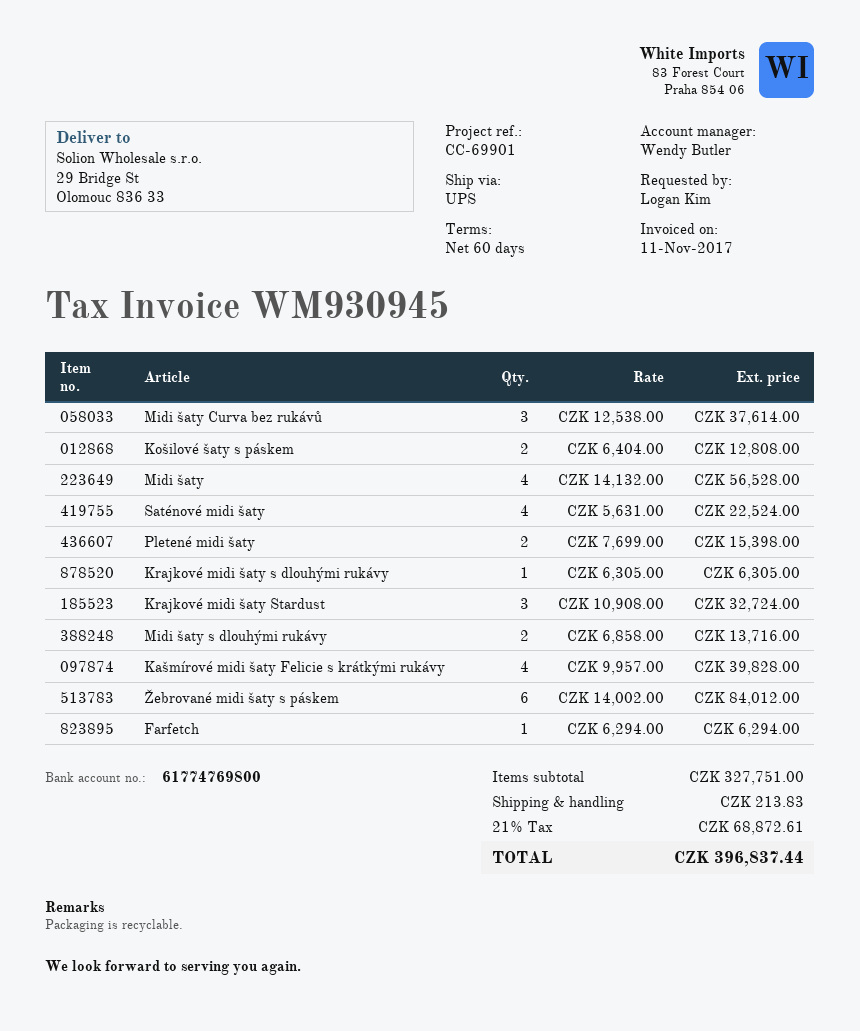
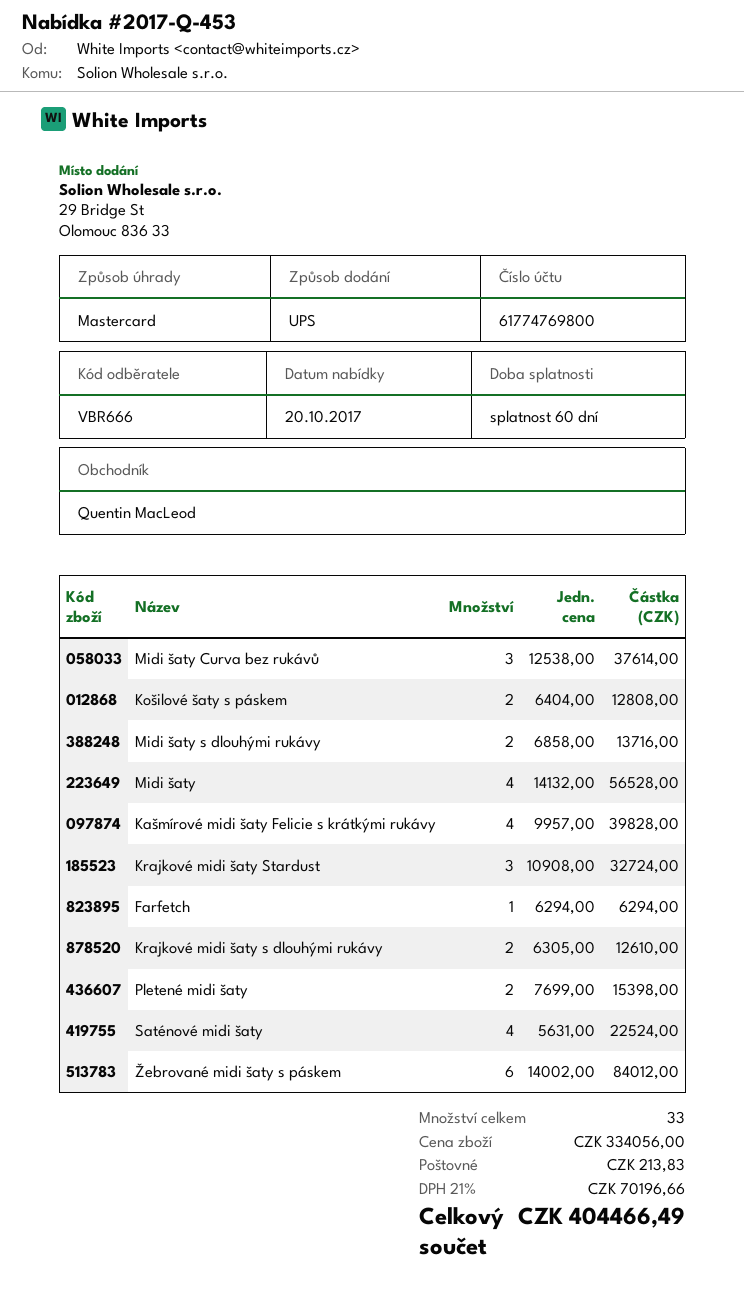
sales rep: Wendy Butler -> Quentin MacLeod
Krajkové midi šaty s dlouhými rukávy: 1 x 6305.00 = 6305.00 -> 2 x 6305.00 = 12610.00
subtotal: 327751.00 -> 334056.00
tax: 21% = 68872.61 -> 21% = 70196.66
total: 396837.44 -> 404466.49

